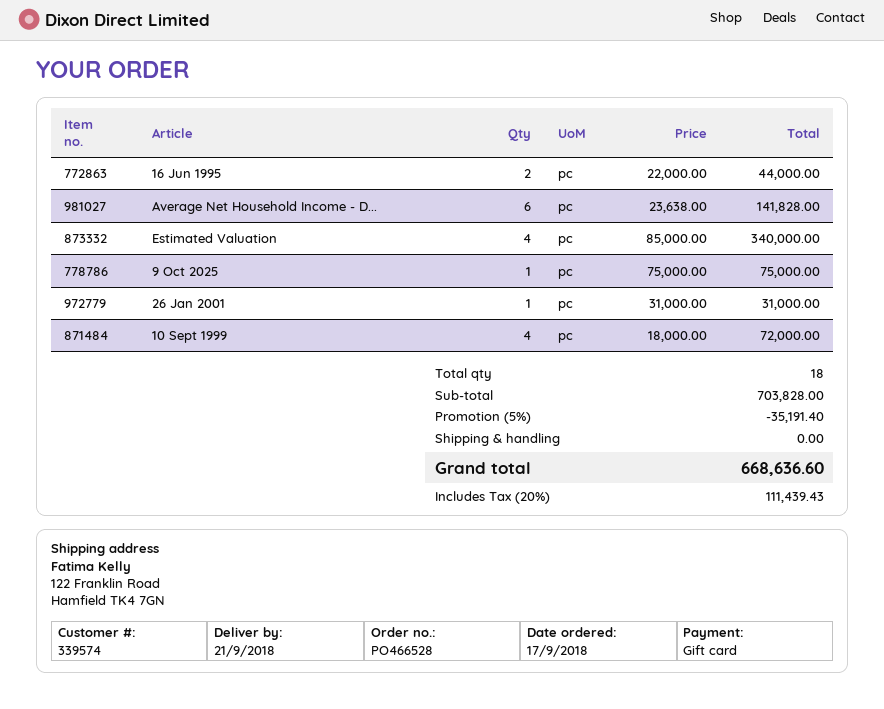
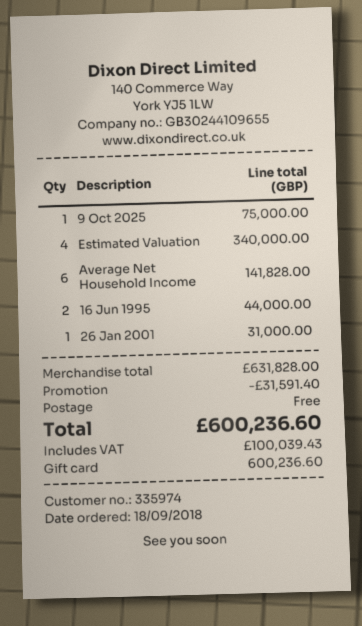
order date: 2018-09-17 -> 2018-09-18
customer number: 339574 -> 335974
10 Sept 1999: 4 for 72000.00 -> none
subtotal: 703828.00 -> 631828.00
discount: 35191.40 -> 31591.40
tax: 111439.43 -> 100039.43
total: 668636.60 -> 600236.60

